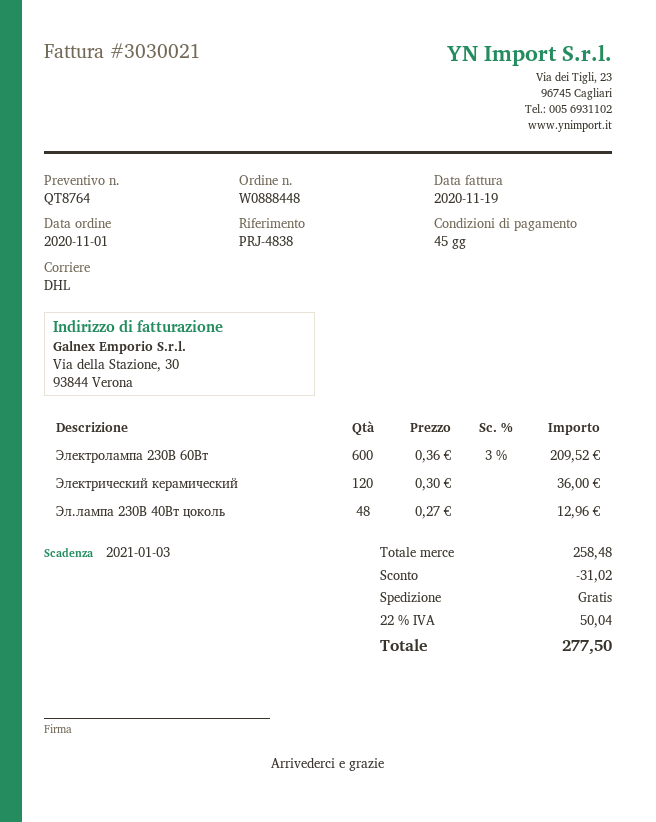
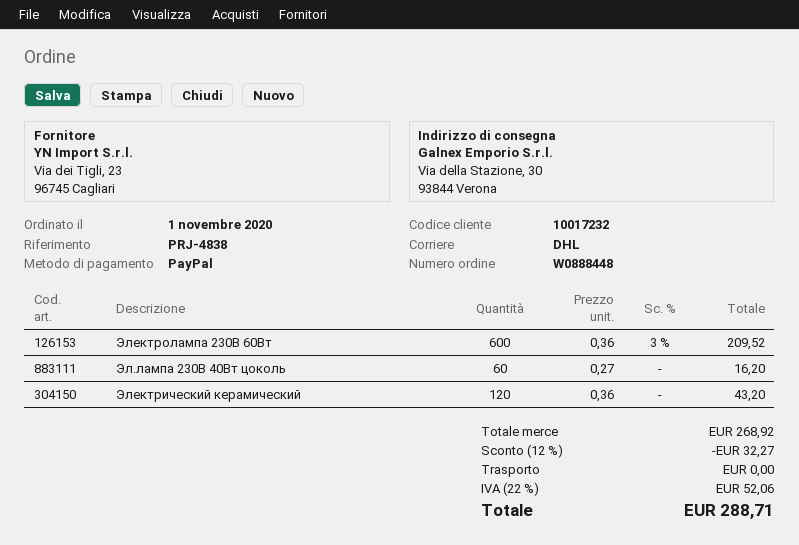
Электрический керамический: 120 x 0.30 = 36.00 -> 120 x 0.36 = 43.20
Эл.лампа 230В 40Вт цоколь: 48 x 0.27 = 12.96 -> 60 x 0.27 = 16.20
subtotal: 258.48 -> 268.92
discount: 31.02 -> 32.27
tax: 22% = 50.04 -> 22% = 52.06
total: 277.50 -> 288.71

